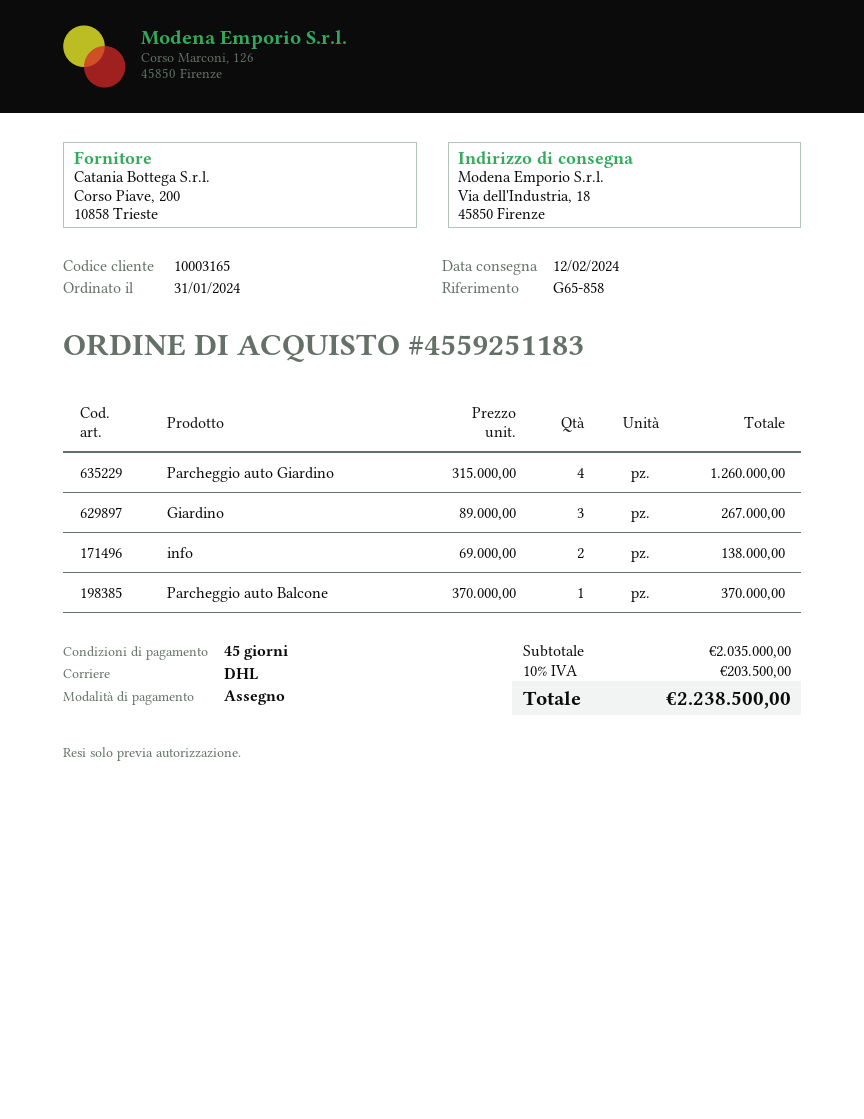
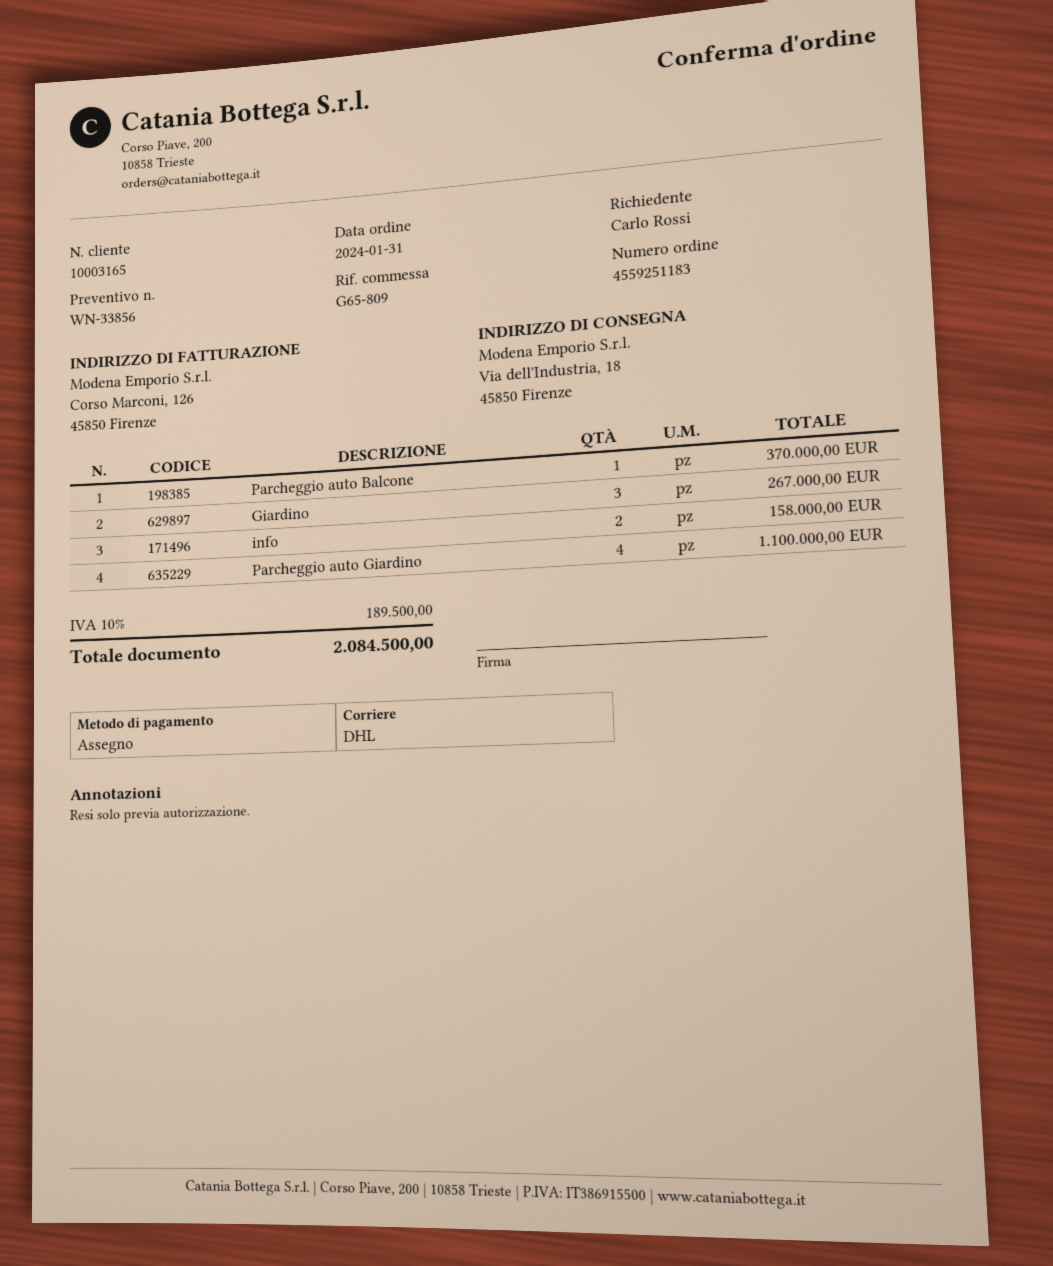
reference: G65-858 -> G65-809
Parcheggio auto Giardino: 4 for 1260000.00 -> 4 for 1100000.00
info: 2 for 138000.00 -> 2 for 158000.00
tax: 10% = 203500.00 -> 10% = 189500.00
total: 2238500.00 -> 2084500.00

